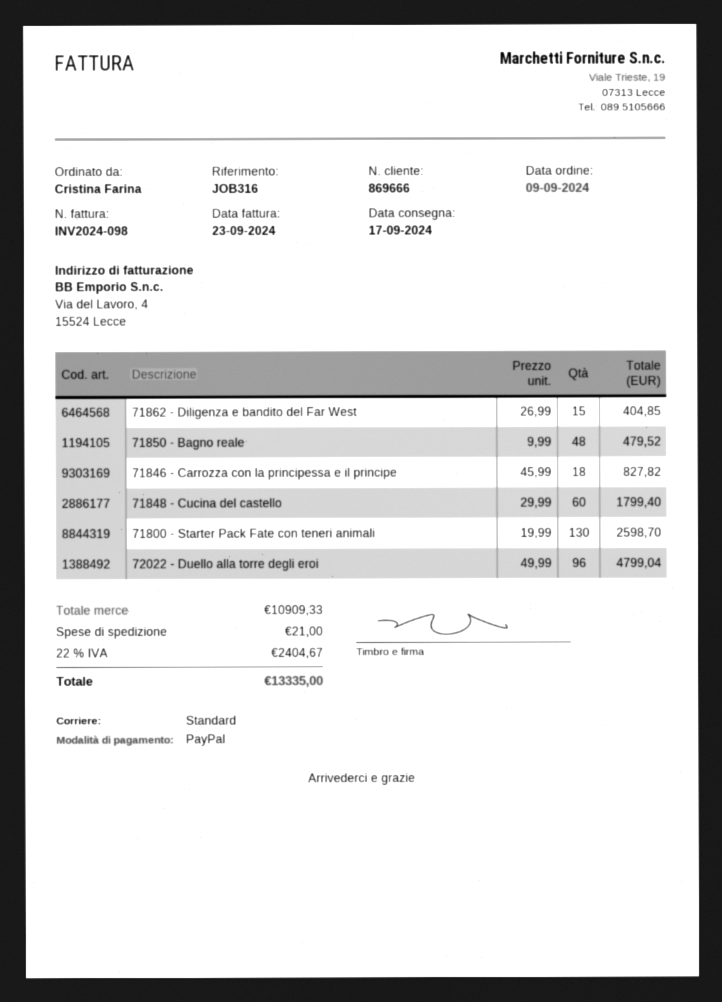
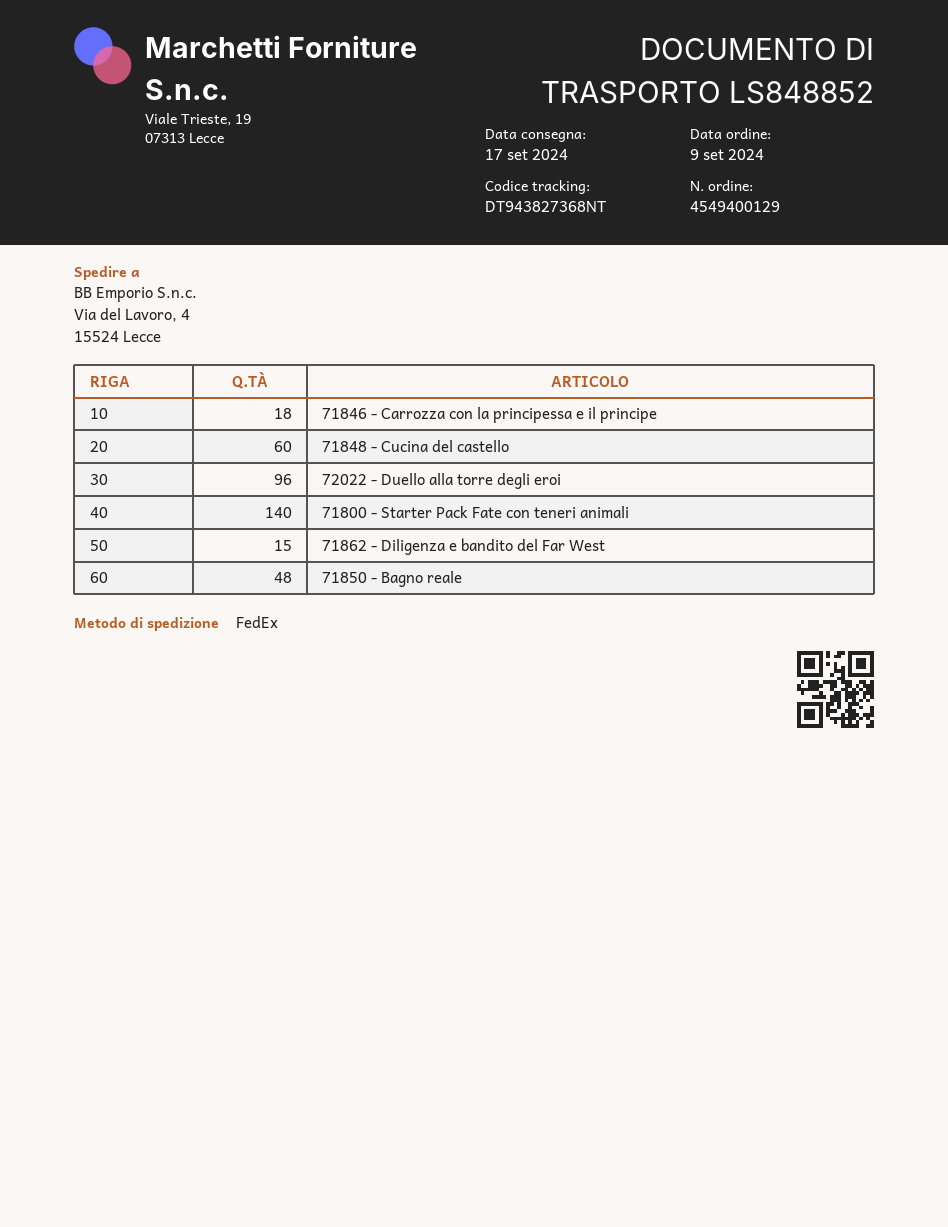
shipping method: standard -> FedEx
71800 - Starter Pack Fate con teneri animali: 130 -> 140

